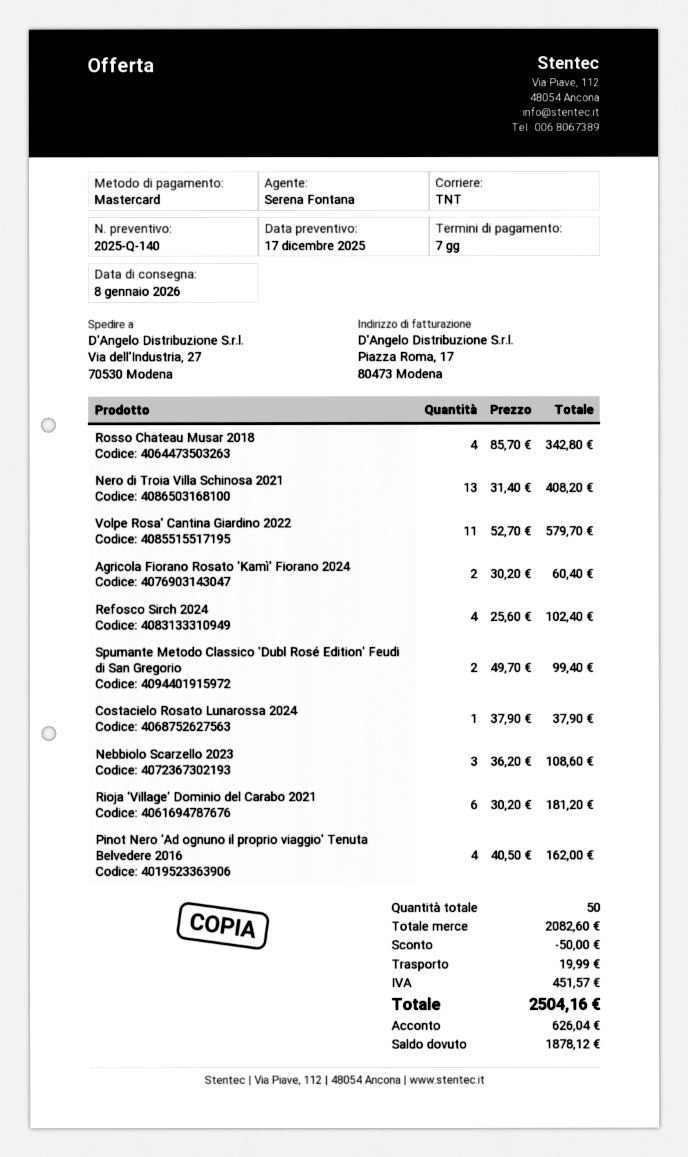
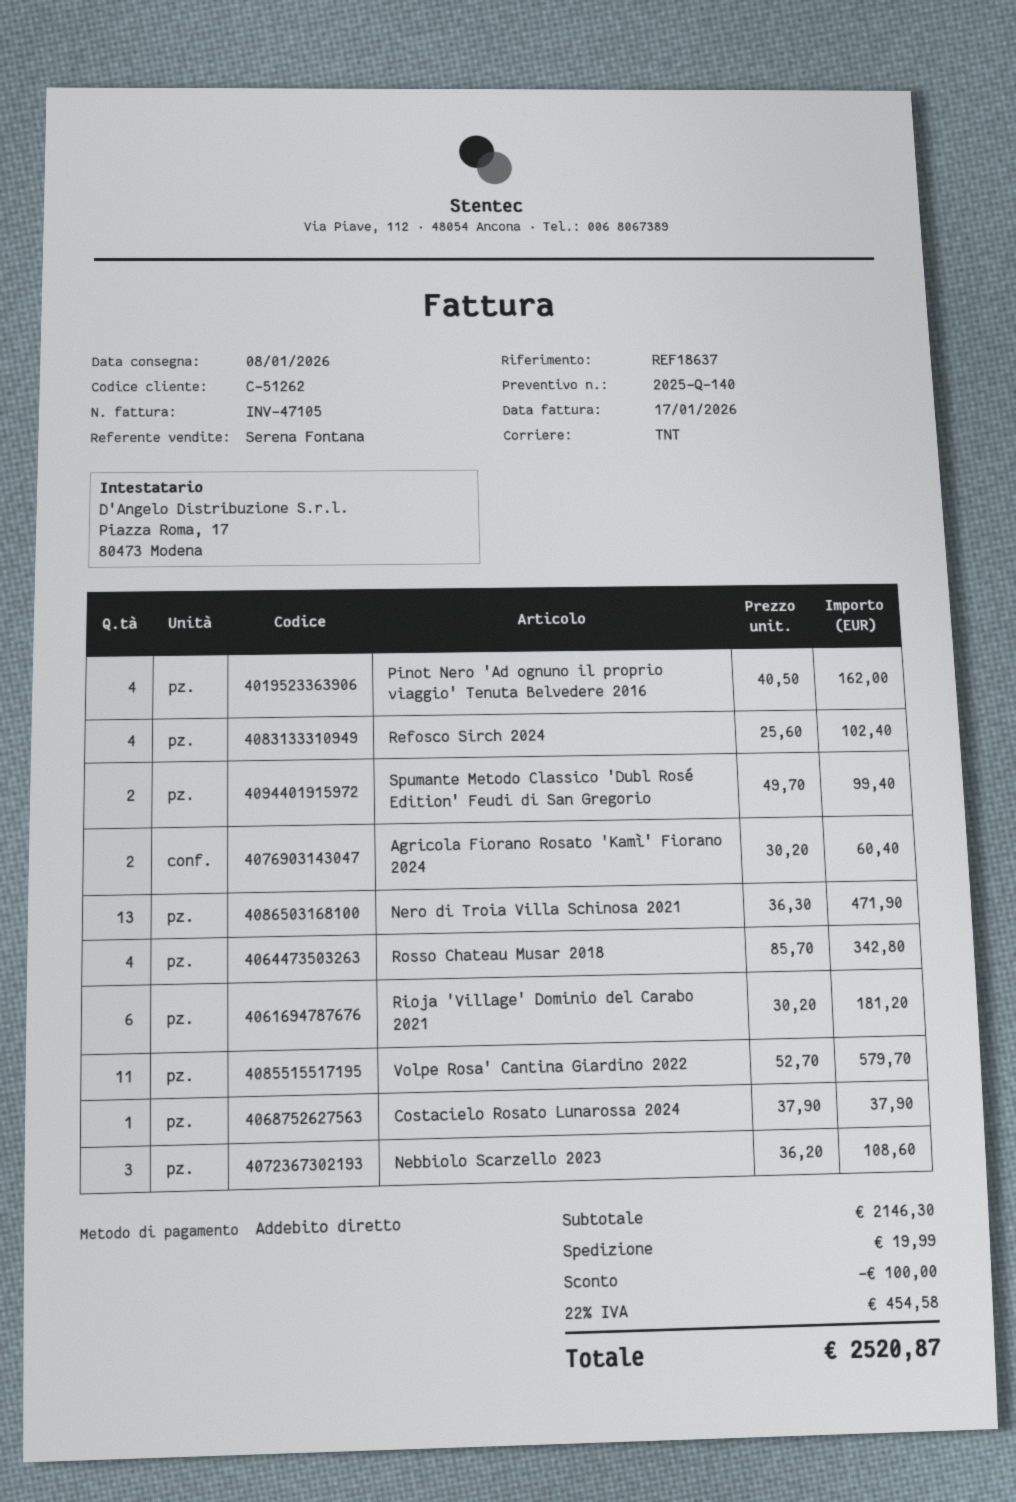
payment method: Mastercard -> direct debit
Nero di Troia Villa Schinosa 2021: 13 x 31.40 = 408.20 -> 13 x 36.30 = 471.90
subtotal: 2082.60 -> 2146.30
discount: 50.00 -> 100.00
tax: 451.57 -> 454.58
total: 2504.16 -> 2520.87

